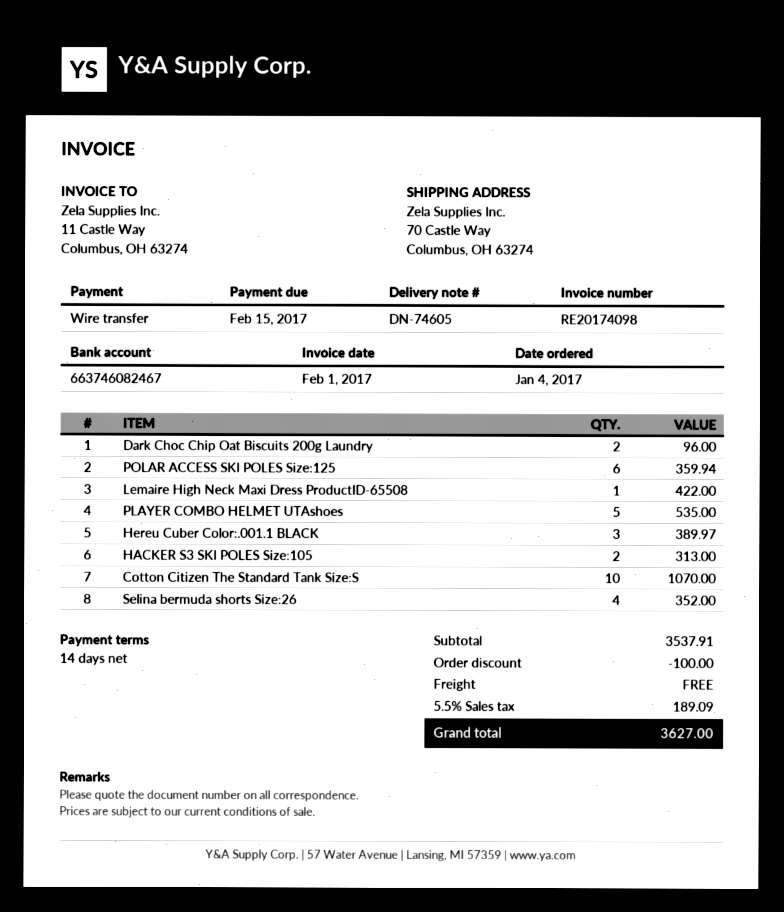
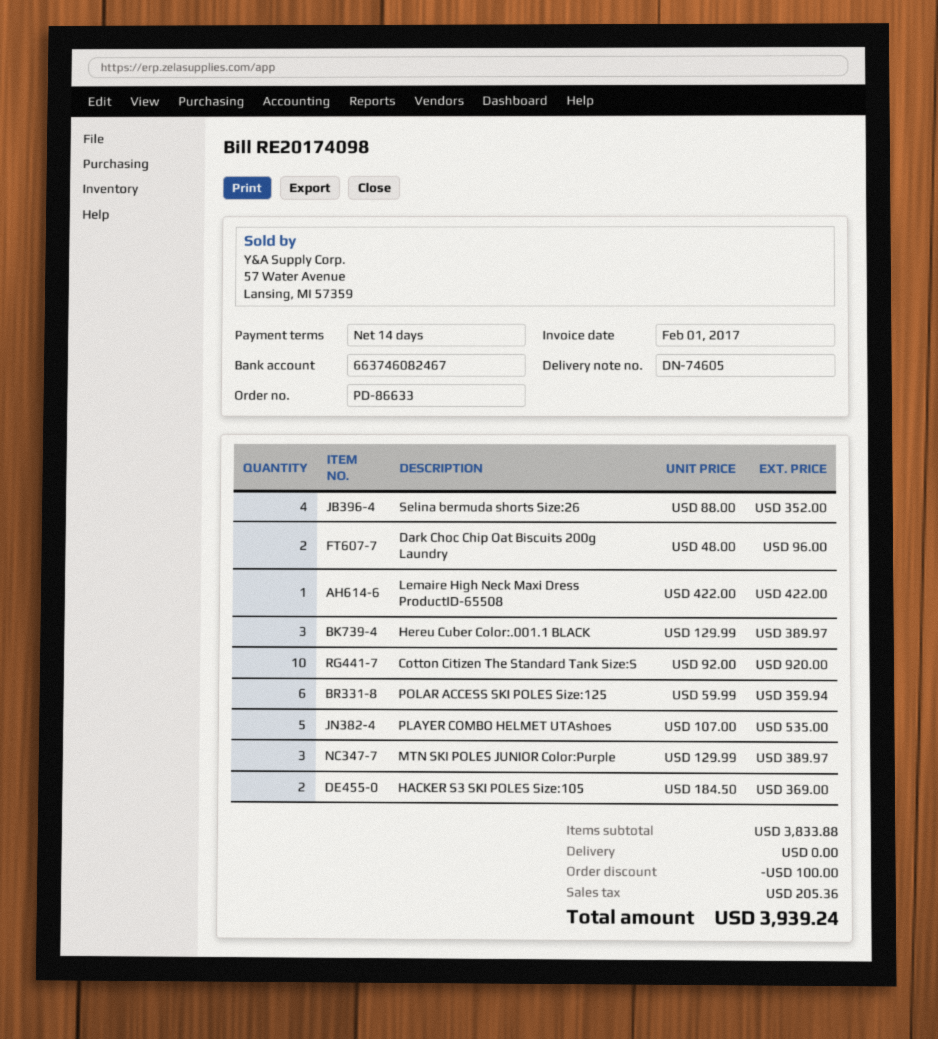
HACKER S3 SKI POLES Size:105: 2 for 313.00 -> 2 for 369.00
Cotton Citizen The Standard Tank Size:S: 10 for 1070.00 -> 10 for 920.00
MTN SKI POLES JUNIOR Color:Purple: none -> 3 for 389.97
subtotal: 3537.91 -> 3833.88
tax: 189.09 -> 205.36
total: 3627.00 -> 3939.24

